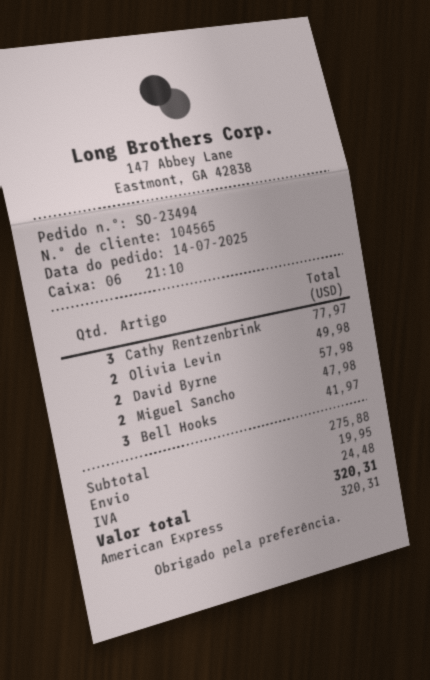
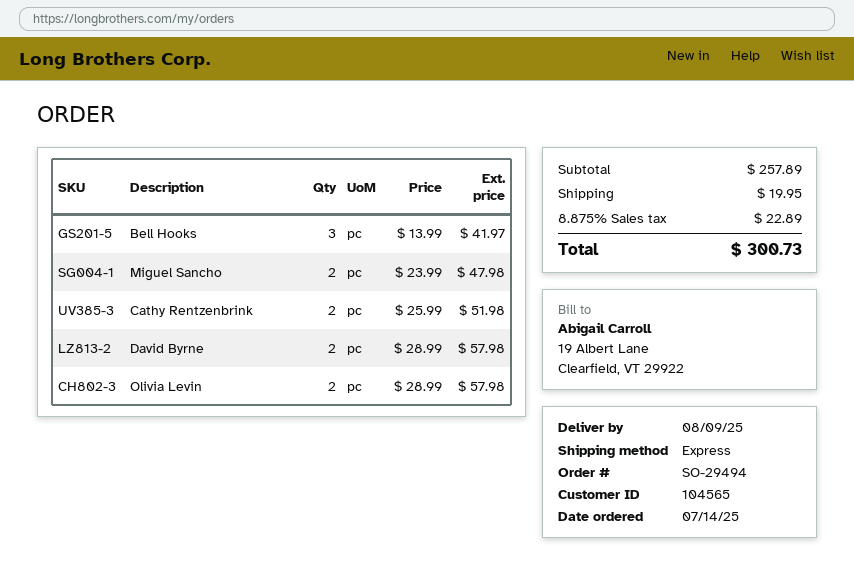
order number: SO-23494 -> SO-29494
Cathy Rentzenbrink: 3 for 77.97 -> 2 for 51.98
Olivia Levin: 2 for 49.98 -> 2 for 57.98
subtotal: 275.88 -> 257.89
tax: 24.48 -> 22.89
total: 320.31 -> 300.73

